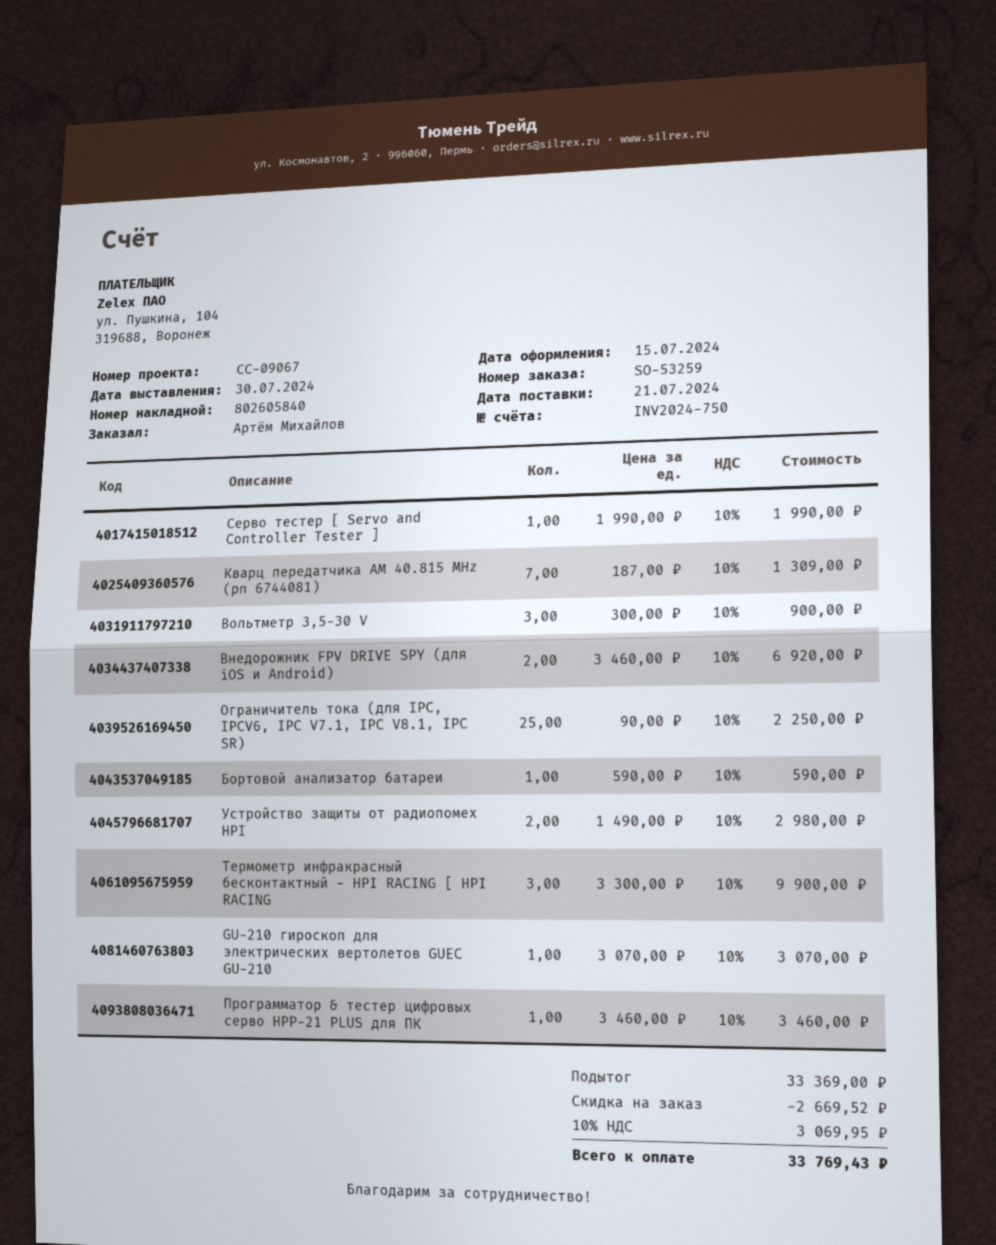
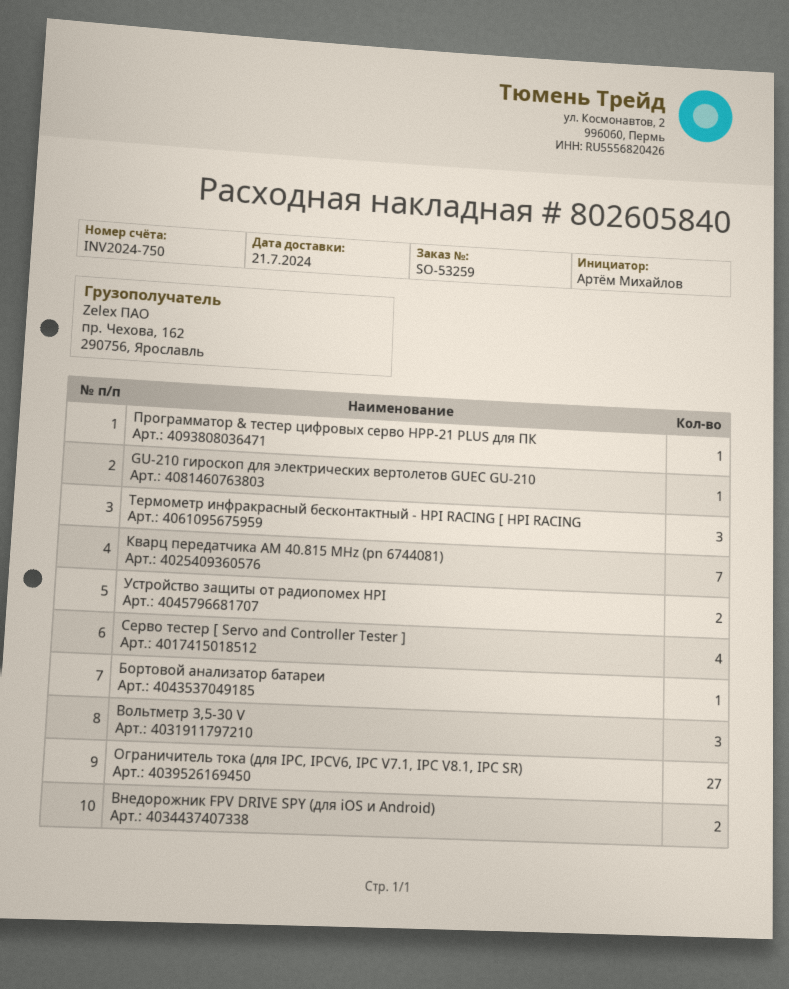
Серво тестер [ Servo and Controller Tester ]: 1 -> 4
Ограничитель тока (для IPC, IPCV6, IPC V7.1, IPC V8.1, IPC SR): 25 -> 27

